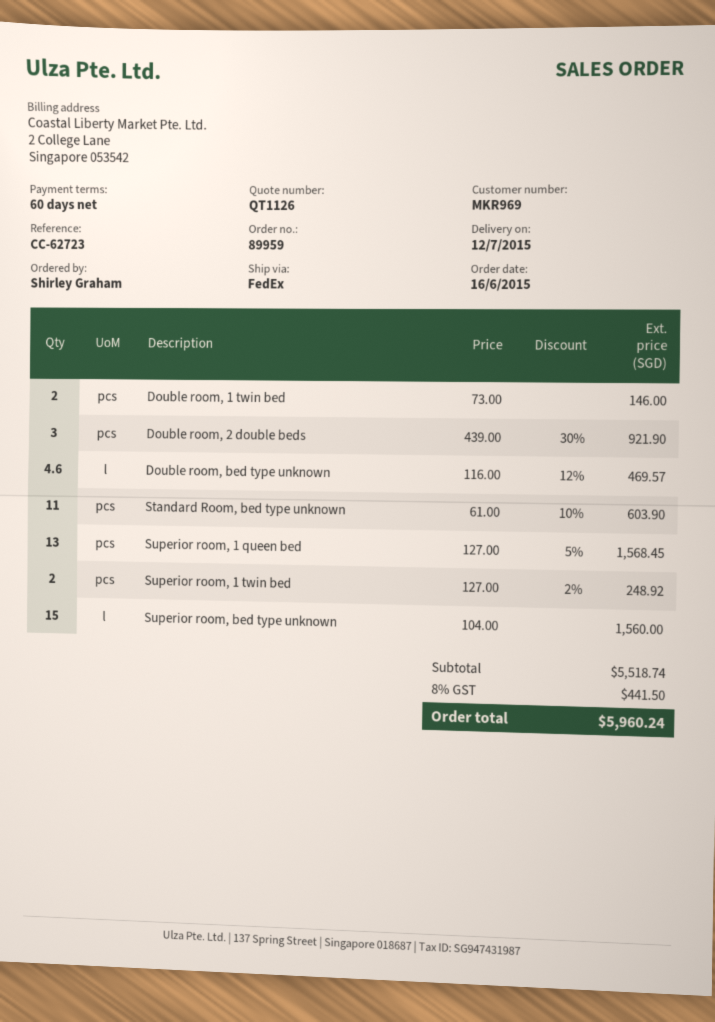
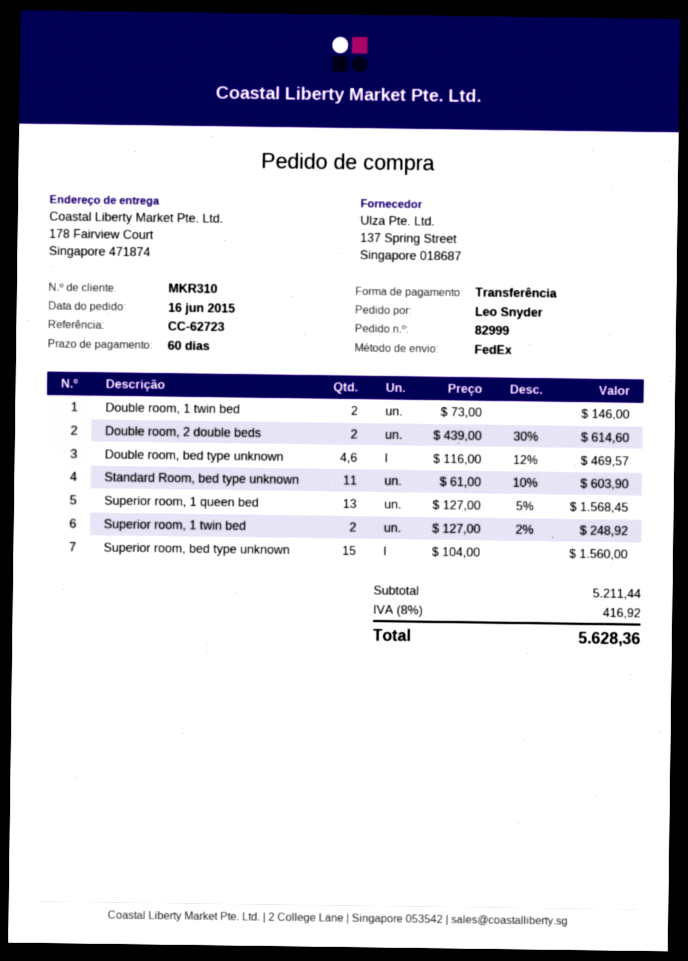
order number: 89959 -> 82999
customer number: MKR969 -> MKR310
ordered by: Shirley Graham -> Leo Snyder
Double room, 2 double beds: 3 x 439.00 - 30% = 921.90 -> 2 x 439.00 - 30% = 614.60
subtotal: 5518.74 -> 5211.44
tax: 8% = 441.50 -> 8% = 416.92
total: 5960.24 -> 5628.36

